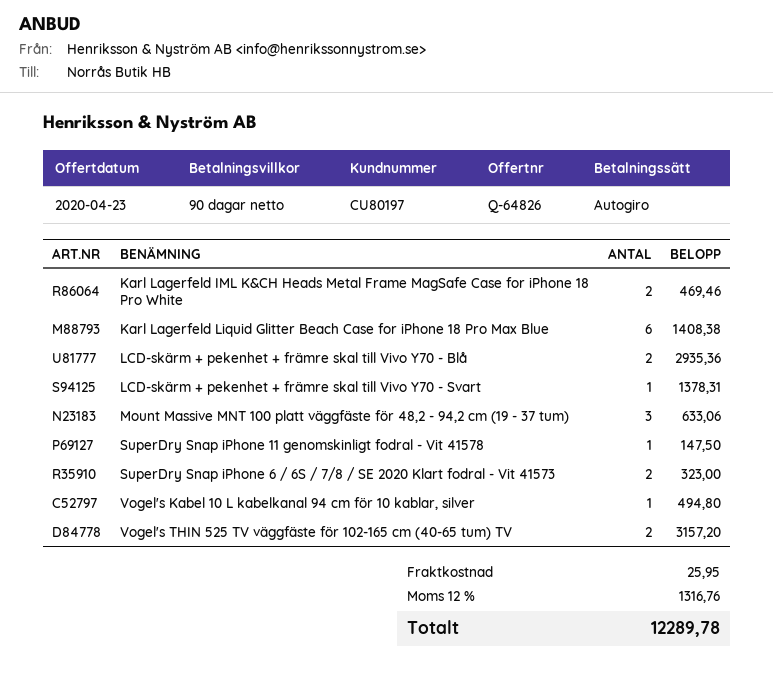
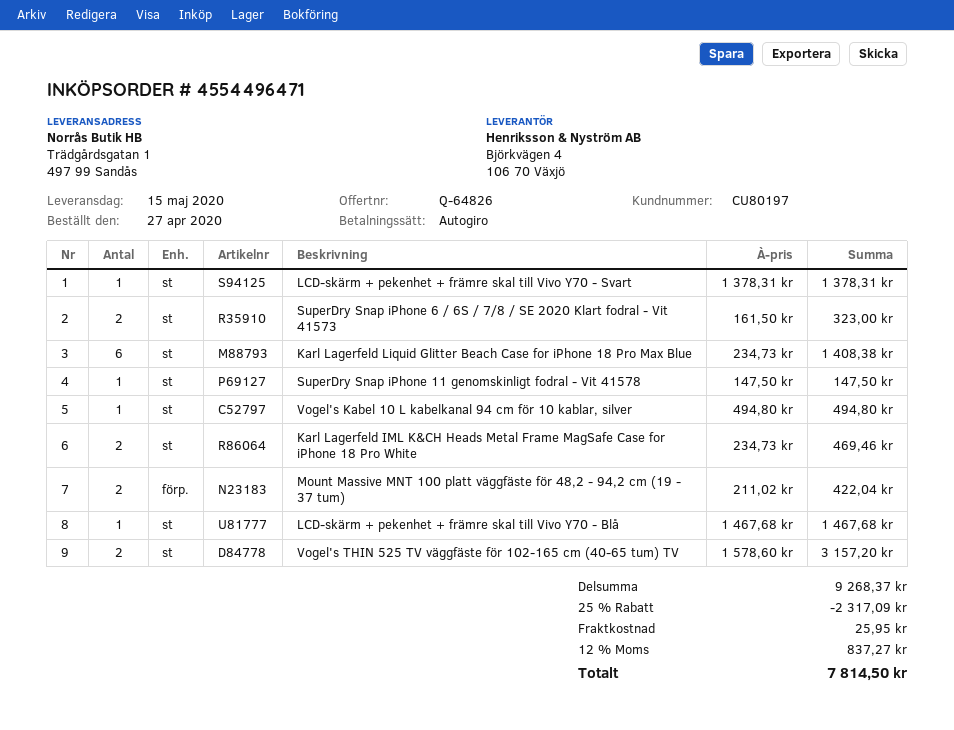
LCD-skärm + pekenhet + främre skal till Vivo Y70 - Blå: 2 for 2935.36 -> 1 for 1467.68
Mount Massive MNT 100 platt väggfäste för 48,2 - 94,2 cm (19 - 37 tum): 3 for 633.06 -> 2 for 422.04
discount: none -> 25% = 2317.09
tax: 12% = 1316.76 -> 12% = 837.27
total: 12289.78 -> 7814.50

